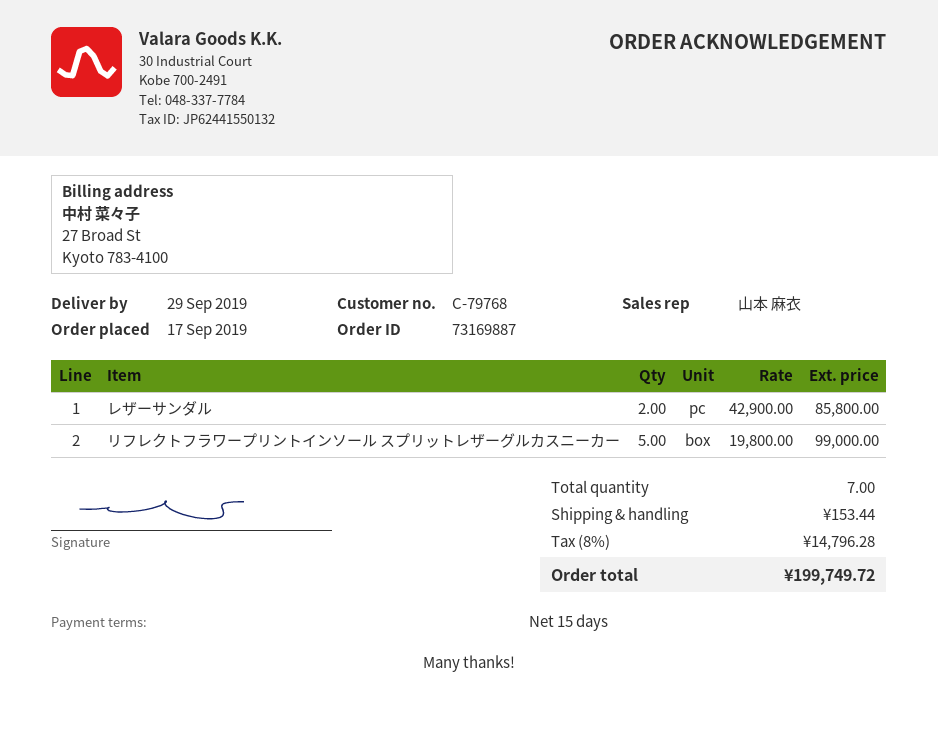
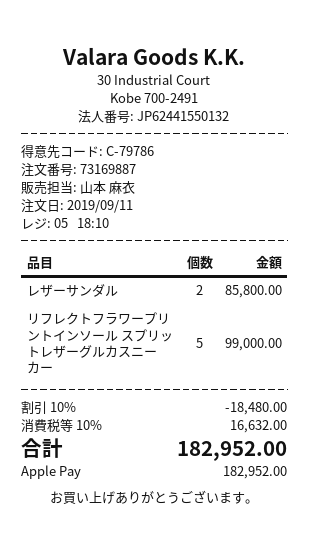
order date: 2019-09-17 -> 2019-09-11
customer number: C-79768 -> C-79786
discount: none -> 10% = 18480.00
shipping: 153.44 -> none
tax: 8% = 14796.28 -> 10% = 16632.00
total: 199749.72 -> 182952.00

